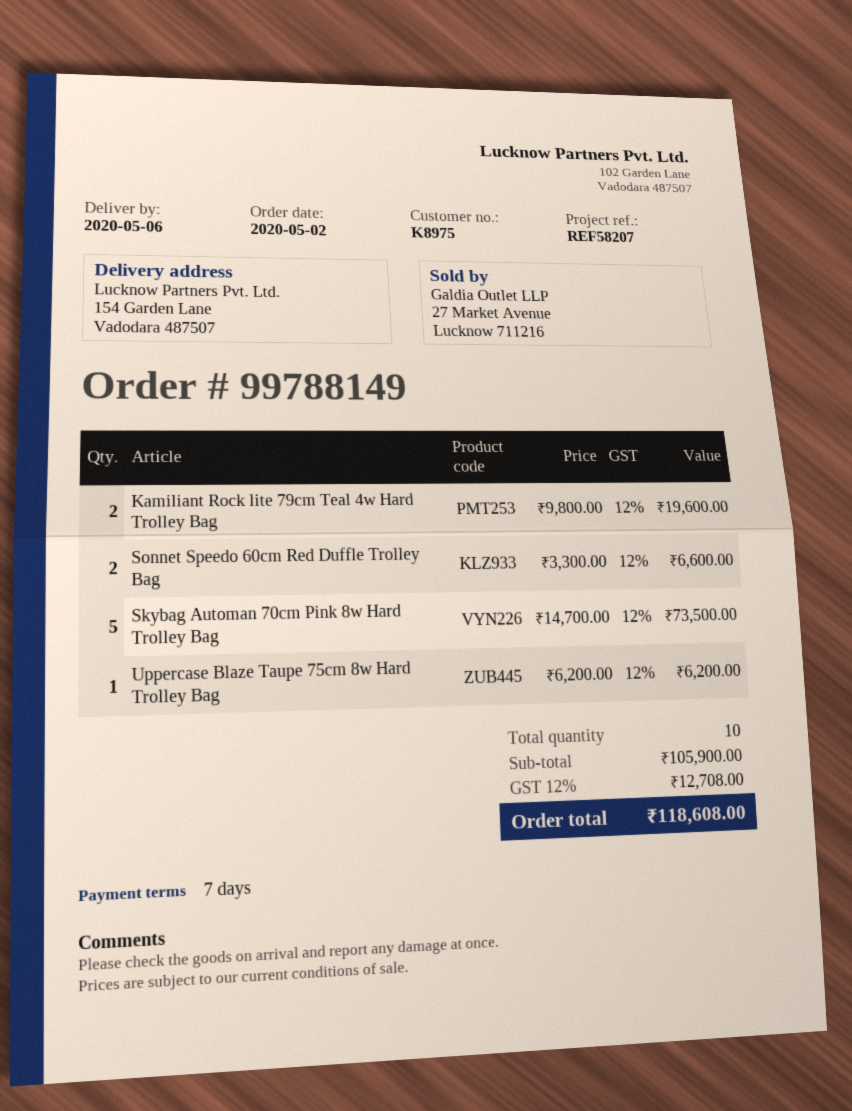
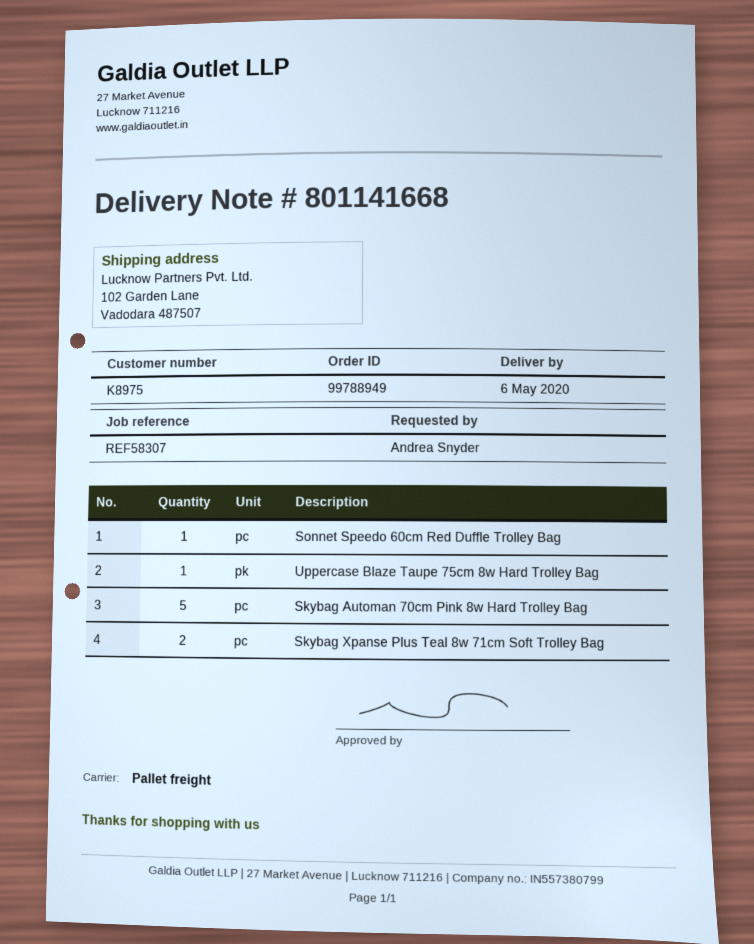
order number: 99788149 -> 99788949
reference: REF58207 -> REF58307
ship to: 154 Garden Lane, Vadodara 487507 -> 102 Garden Lane, Vadodara 487507
Kamiliant Rock lite 79cm Teal 4w Hard Trolley Bag: 2 -> none
Sonnet Speedo 60cm Red Duffle Trolley Bag: 2 -> 1
Skybag Xpanse Plus Teal 8w 71cm Soft Trolley Bag: none -> 2

